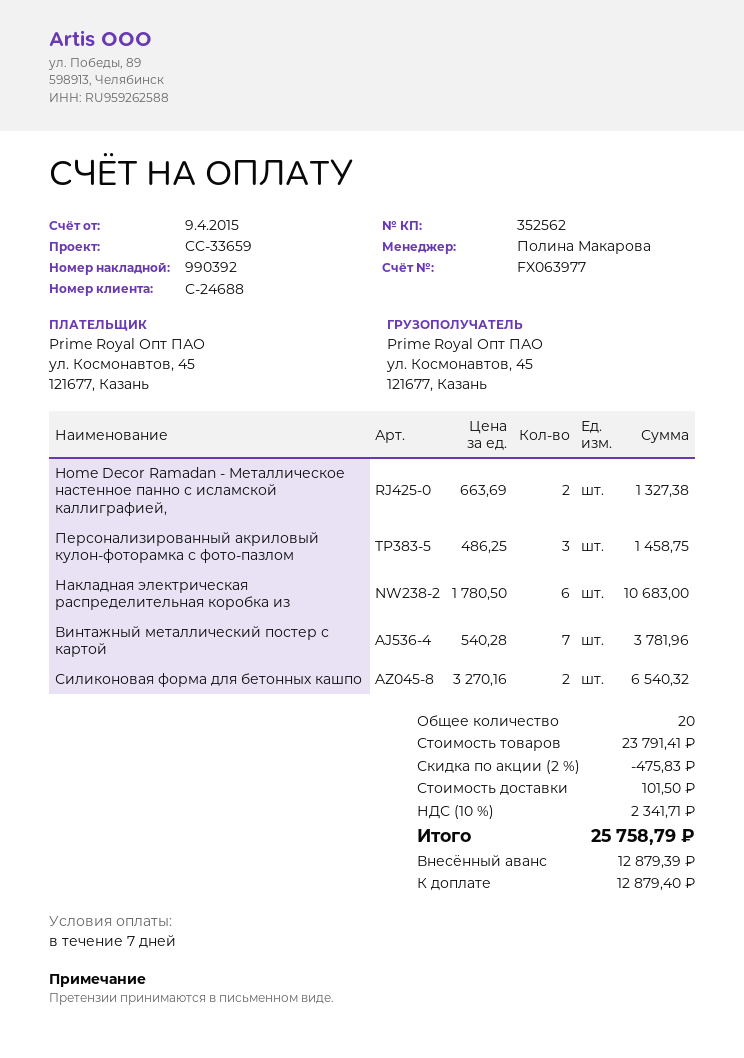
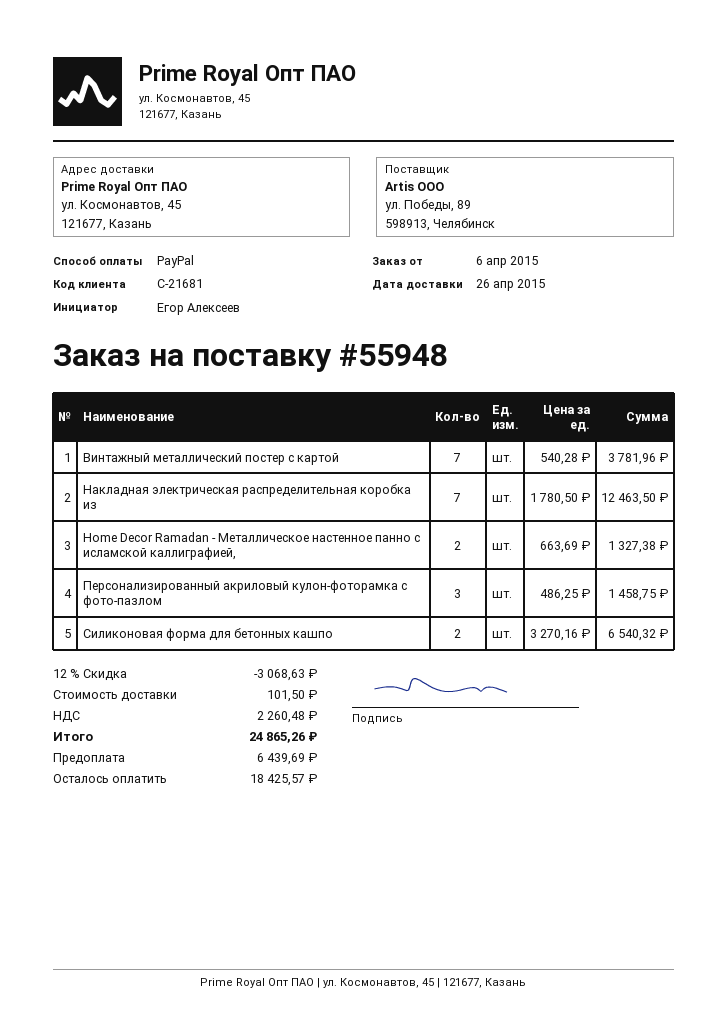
customer number: C-24688 -> C-21681
Накладная электрическая распределительная коробка из: 6 x 1780.50 = 10683.00 -> 7 x 1780.50 = 12463.50
discount: 2% = 475.83 -> 12% = 3068.63
tax: 2341.71 -> 2260.48
total: 25758.79 -> 24865.26
deposit: 12879.39 -> 6439.69
balance: 12879.40 -> 18425.57

